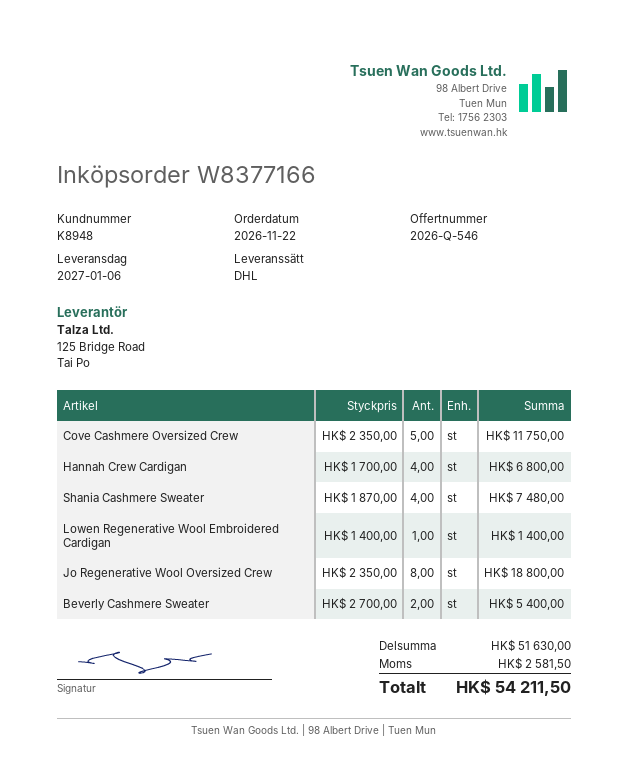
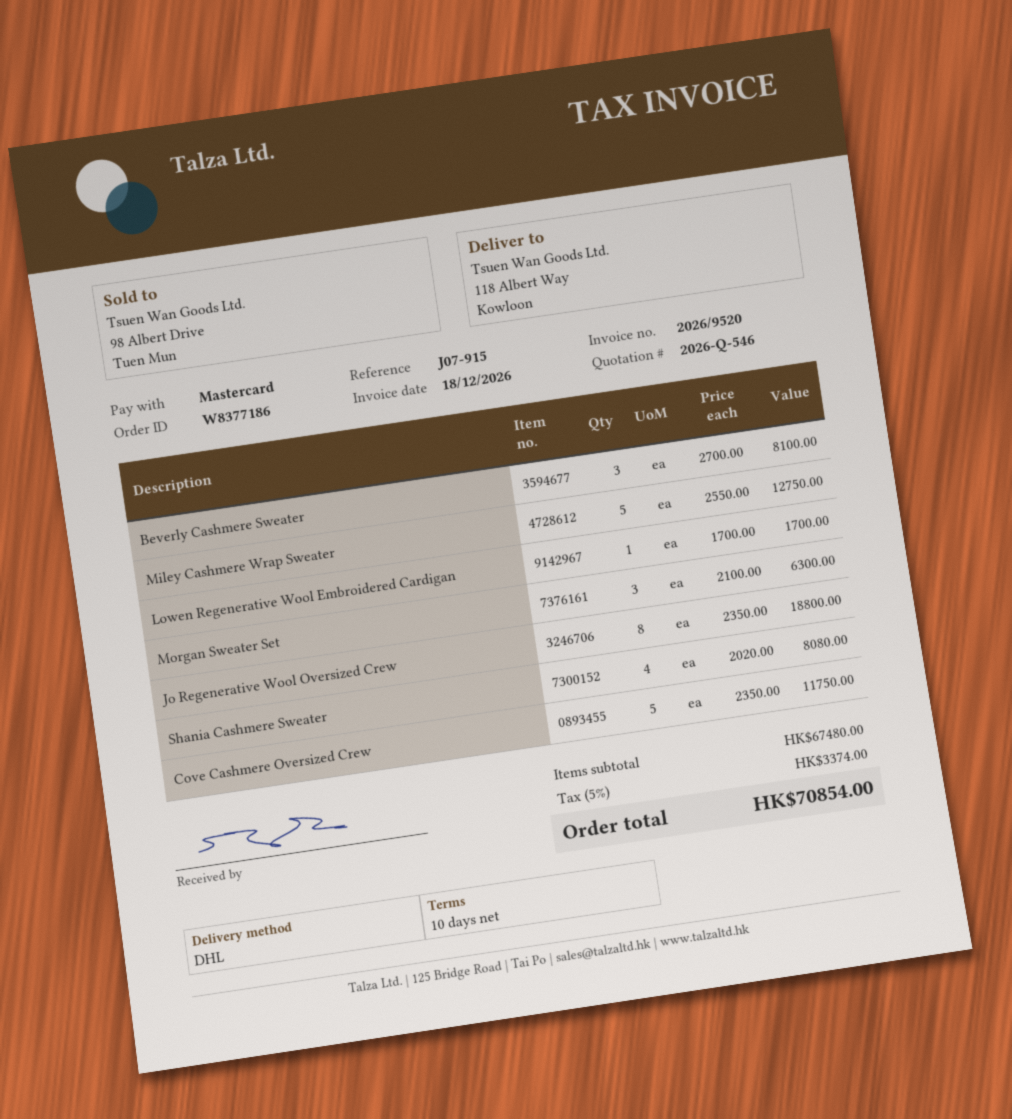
order number: W8377166 -> W8377186
Hannah Crew Cardigan: 4 x 1700.00 = 6800.00 -> none
Shania Cashmere Sweater: 4 x 1870.00 = 7480.00 -> 4 x 2020.00 = 8080.00
Lowen Regenerative Wool Embroidered Cardigan: 1 x 1400.00 = 1400.00 -> 1 x 1700.00 = 1700.00
Beverly Cashmere Sweater: 2 x 2700.00 = 5400.00 -> 3 x 2700.00 = 8100.00
Miley Cashmere Wrap Sweater: none -> 5 x 2550.00 = 12750.00
Morgan Sweater Set: none -> 3 x 2100.00 = 6300.00
subtotal: 51630.00 -> 67480.00
tax: 2581.50 -> 3374.00
total: 54211.50 -> 70854.00

